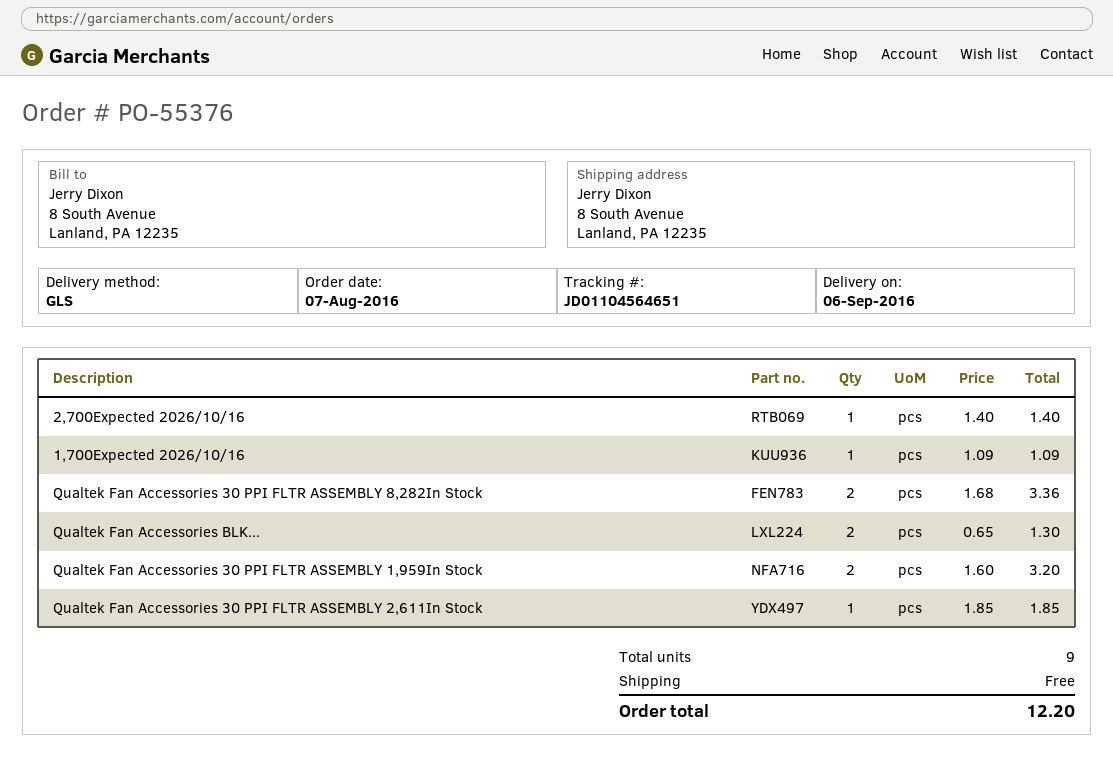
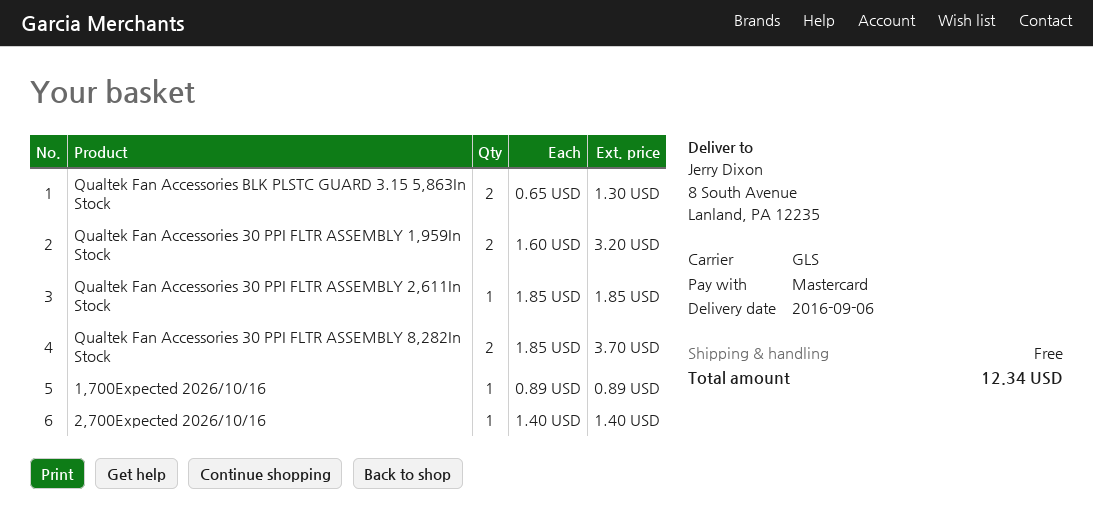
1,700Expected 2026/10/16: 1 x 1.09 = 1.09 -> 1 x 0.89 = 0.89
Qualtek Fan Accessories 30 PPI FLTR ASSEMBLY 8,282In Stock: 2 x 1.68 = 3.36 -> 2 x 1.85 = 3.70
total: 12.20 -> 12.34

